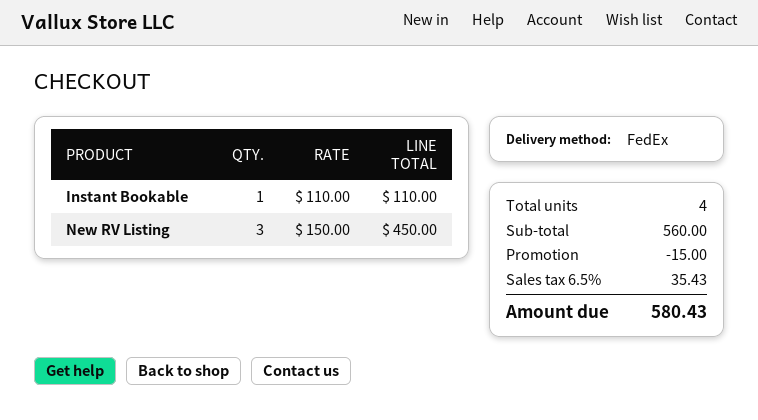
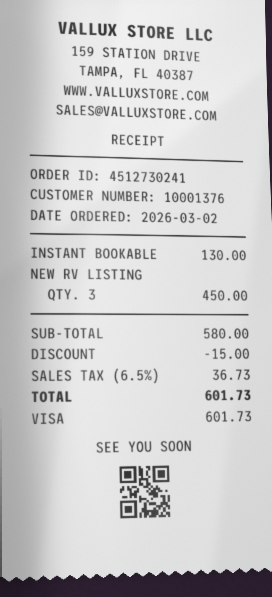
Instant Bookable: 1 for 110.00 -> 1 for 130.00
subtotal: 560.00 -> 580.00
tax: 6.5% = 35.43 -> 6.5% = 36.73
total: 580.43 -> 601.73

